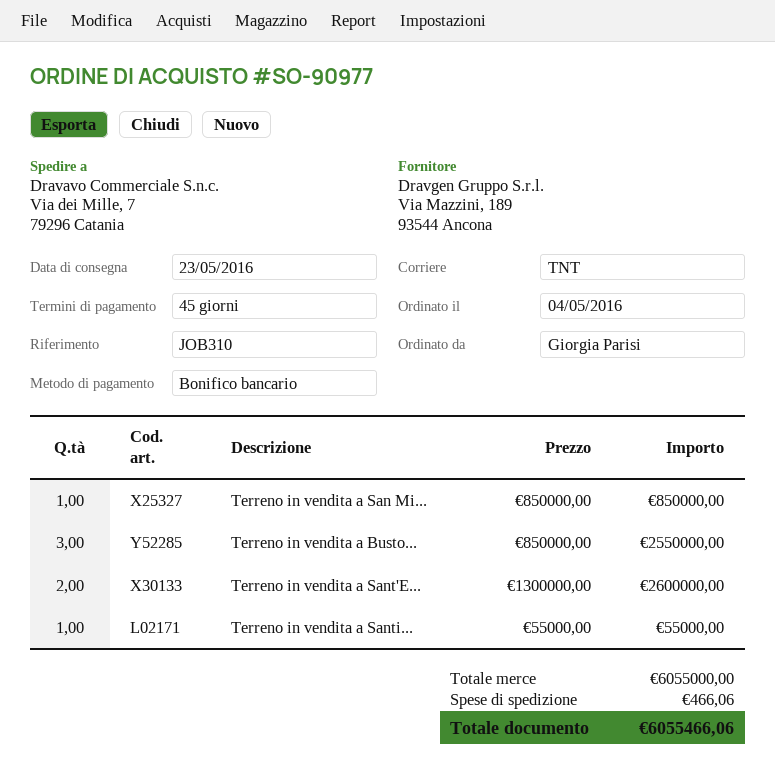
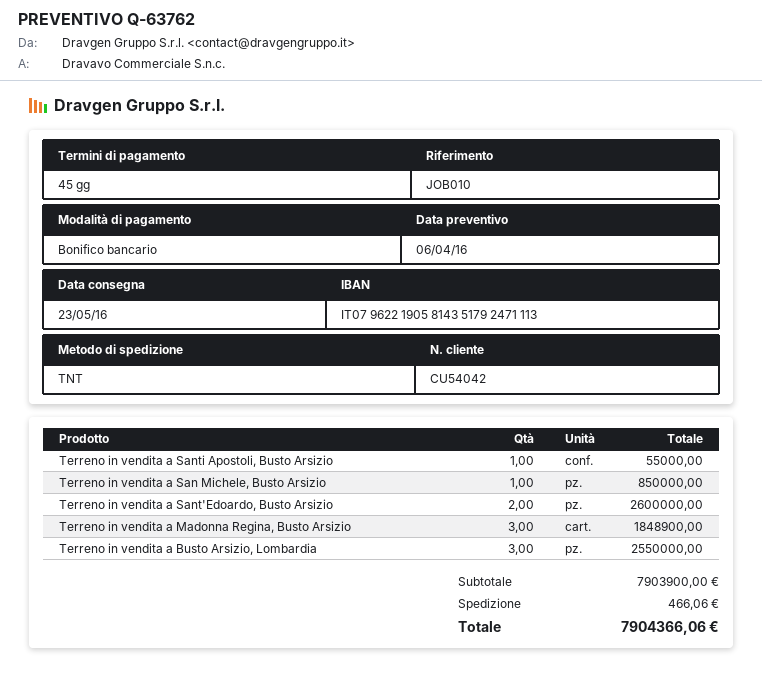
reference: JOB310 -> JOB010
Terreno in vendita a Madonna Regina, Busto Arsizio: none -> 3 for 1848900.00
subtotal: 6055000.00 -> 7903900.00
total: 6055466.06 -> 7904366.06

